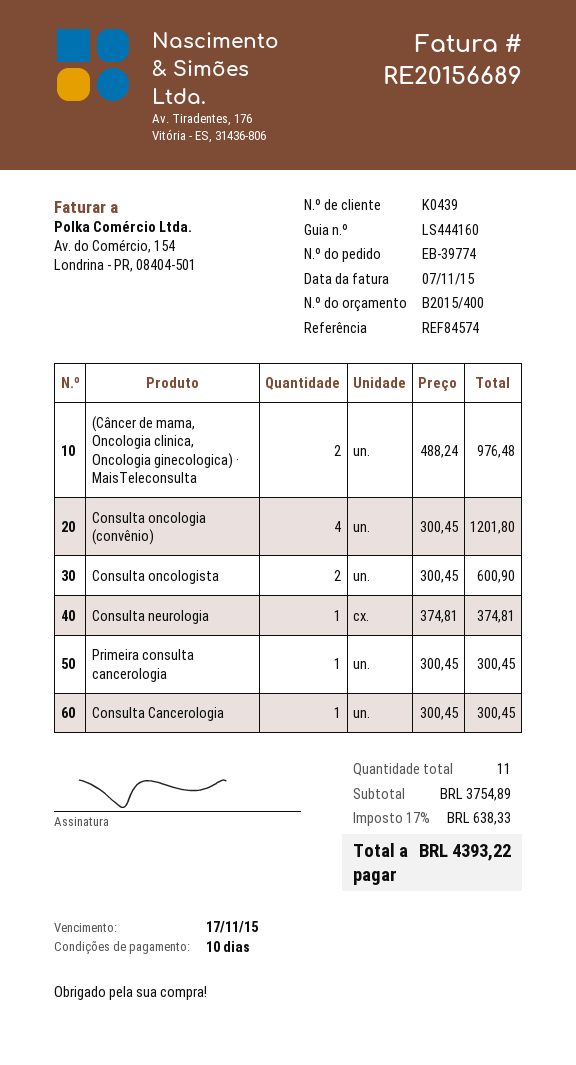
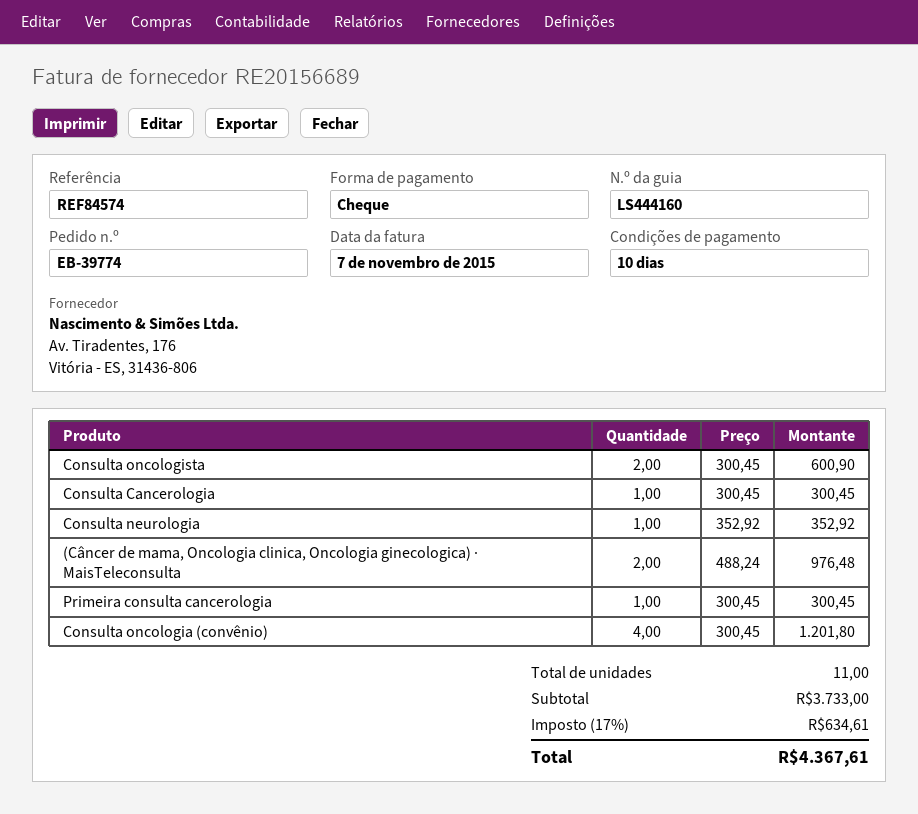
Consulta neurologia: 1 x 374.81 = 374.81 -> 1 x 352.92 = 352.92
subtotal: 3754.89 -> 3733.00
tax: 17% = 638.33 -> 17% = 634.61
total: 4393.22 -> 4367.61

